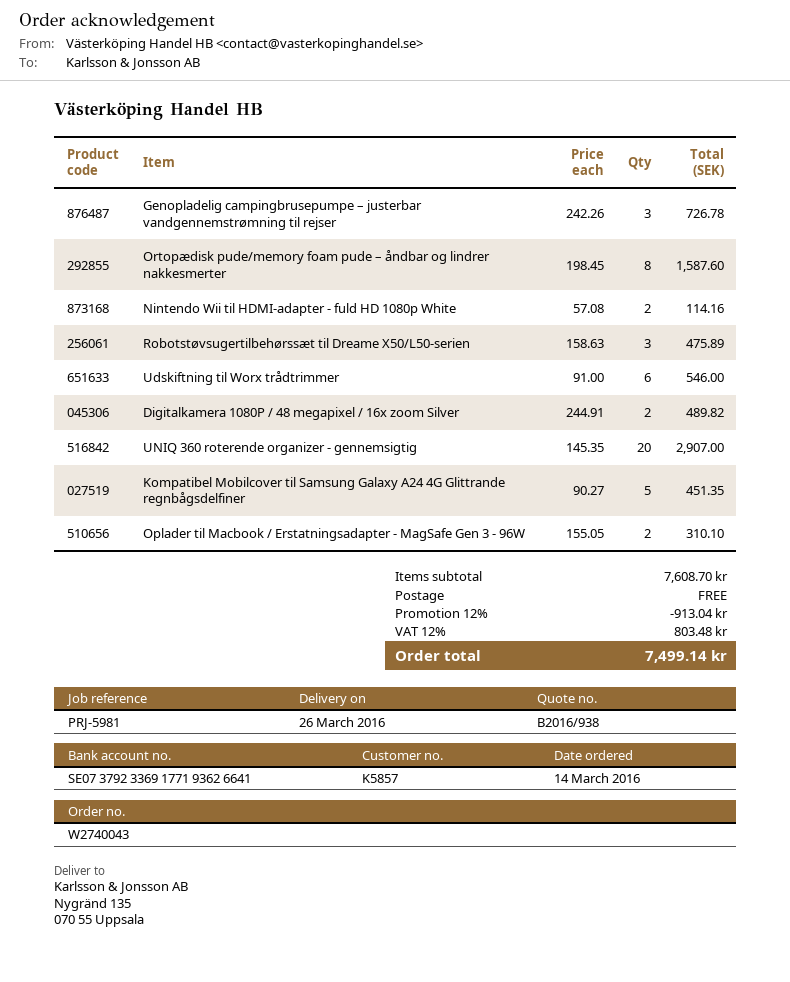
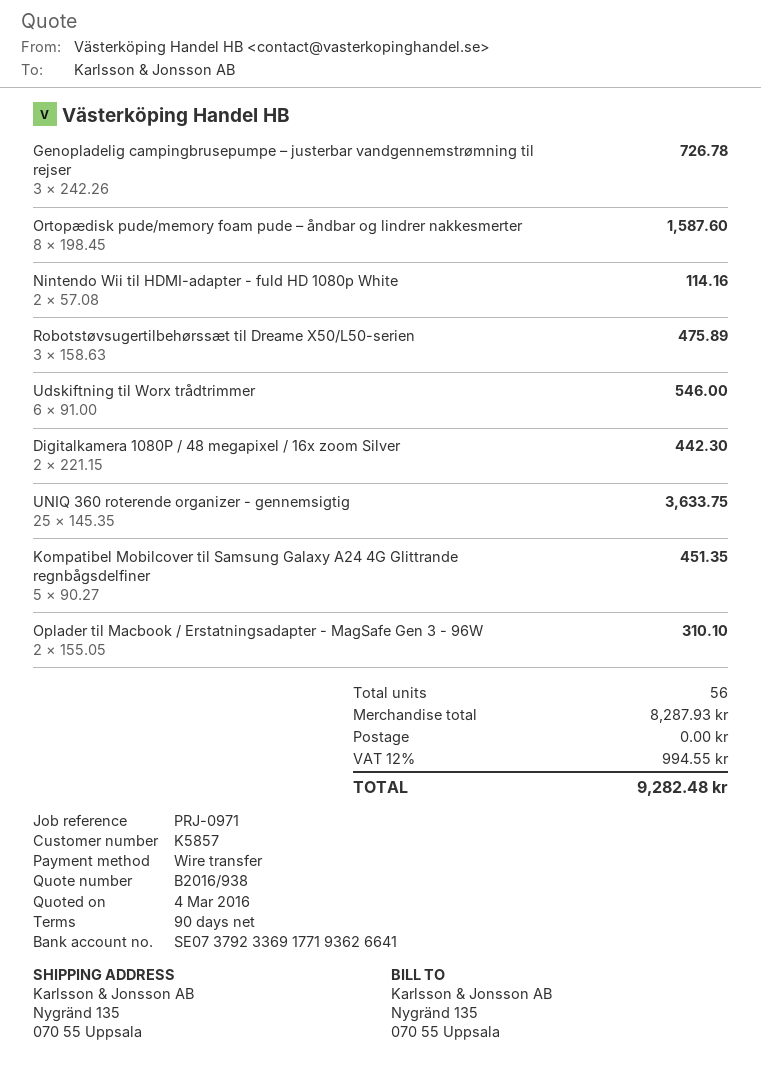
reference: PRJ-5981 -> PRJ-0971
Digitalkamera 1080P / 48 megapixel / 16x zoom Silver: 2 x 244.91 = 489.82 -> 2 x 221.15 = 442.30
UNIQ 360 roterende organizer - gennemsigtig: 20 x 145.35 = 2907.00 -> 25 x 145.35 = 3633.75
subtotal: 7608.70 -> 8287.93
discount: 12% = 913.04 -> none
tax: 12% = 803.48 -> 12% = 994.55
total: 7499.14 -> 9282.48

